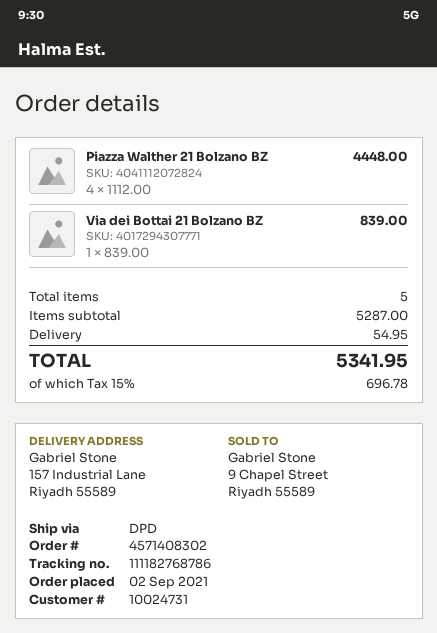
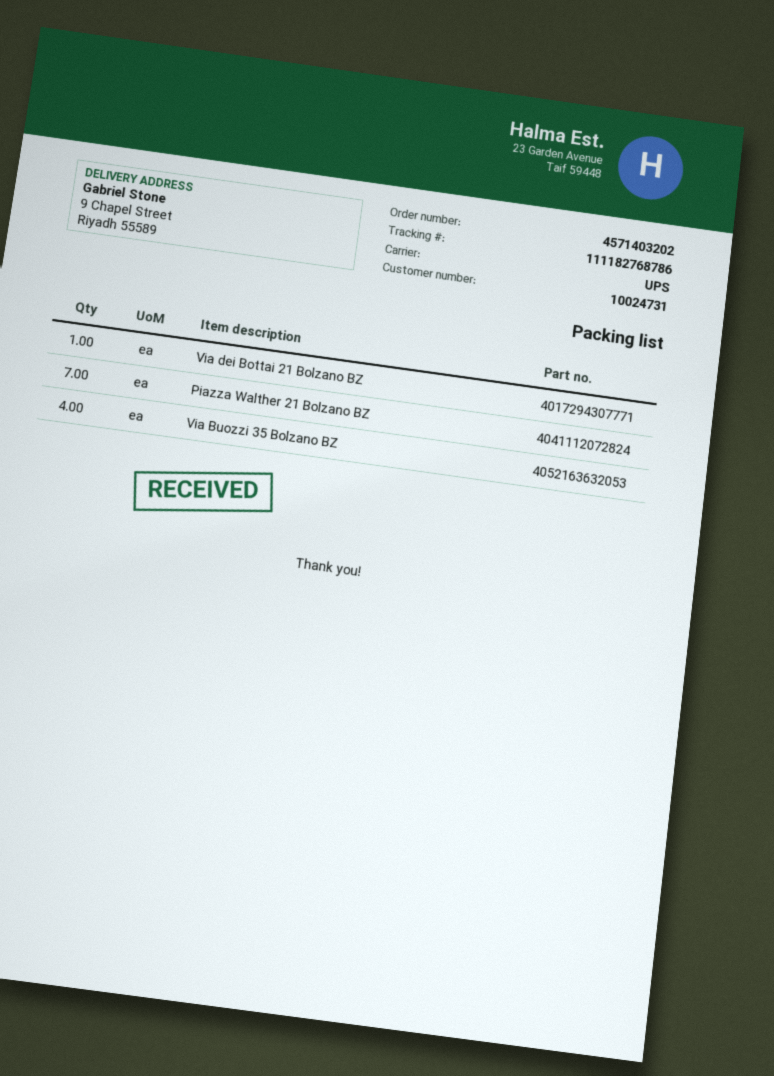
order number: 4571408302 -> 4571403202
shipping method: DPD -> UPS
ship to: 157 Industrial Lane, Riyadh 55589 -> 9 Chapel Street, Riyadh 55589
Piazza Walther 21 Bolzano BZ: 4 -> 7
Via Buozzi 35 Bolzano BZ: none -> 4

